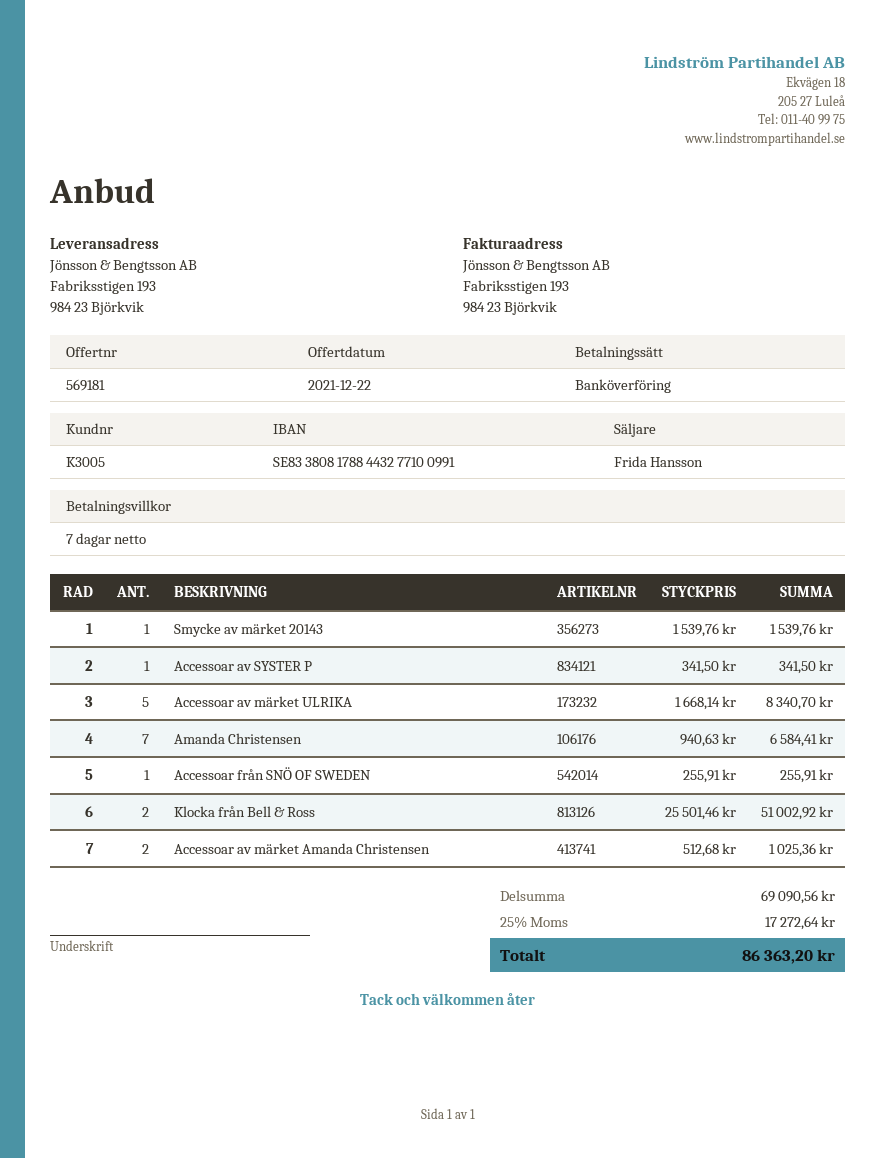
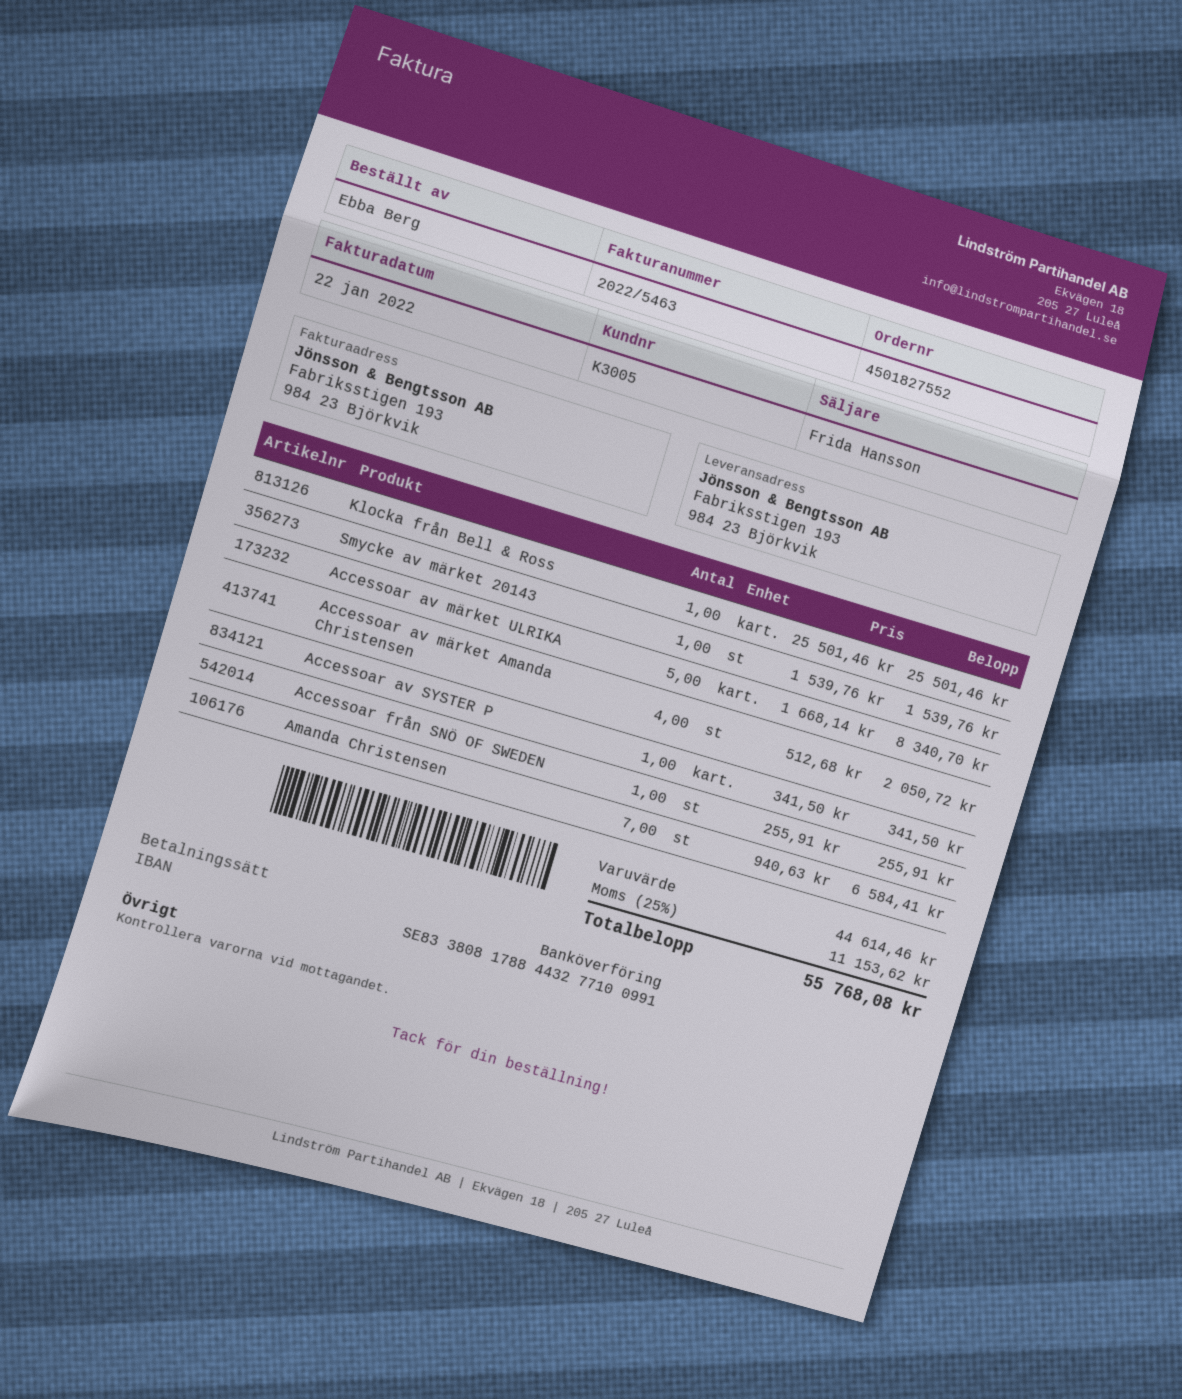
Klocka från Bell & Ross: 2 x 25501.46 = 51002.92 -> 1 x 25501.46 = 25501.46
Accessoar av märket Amanda Christensen: 2 x 512.68 = 1025.36 -> 4 x 512.68 = 2050.72
subtotal: 69090.56 -> 44614.46
tax: 25% = 17272.64 -> 25% = 11153.62
total: 86363.20 -> 55768.08

